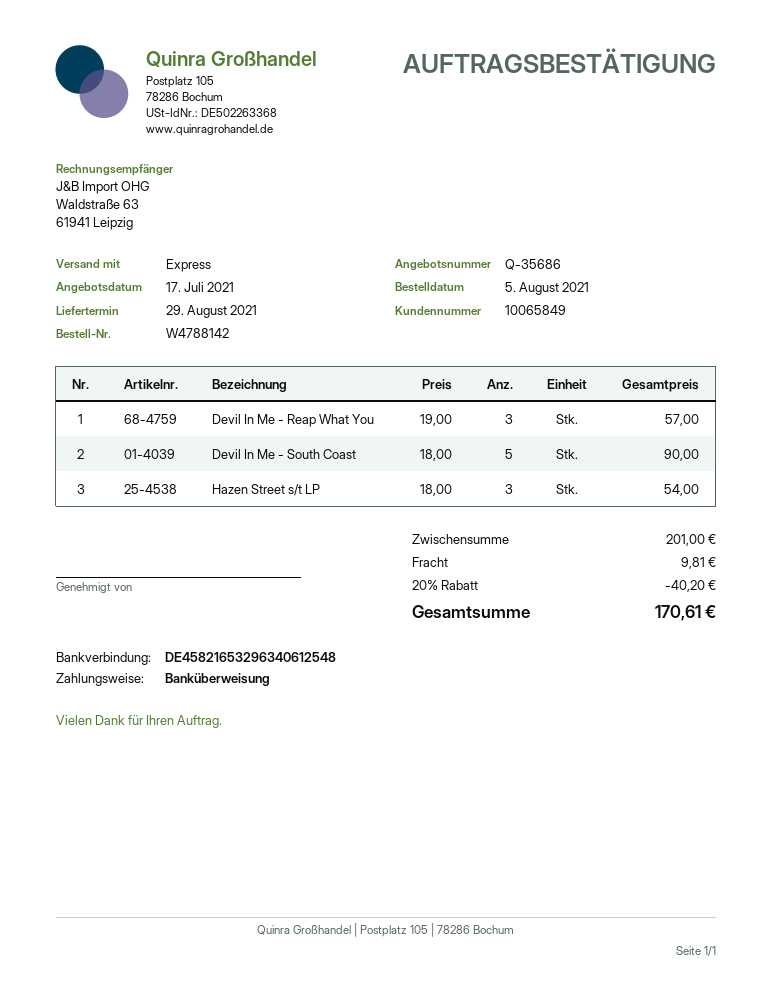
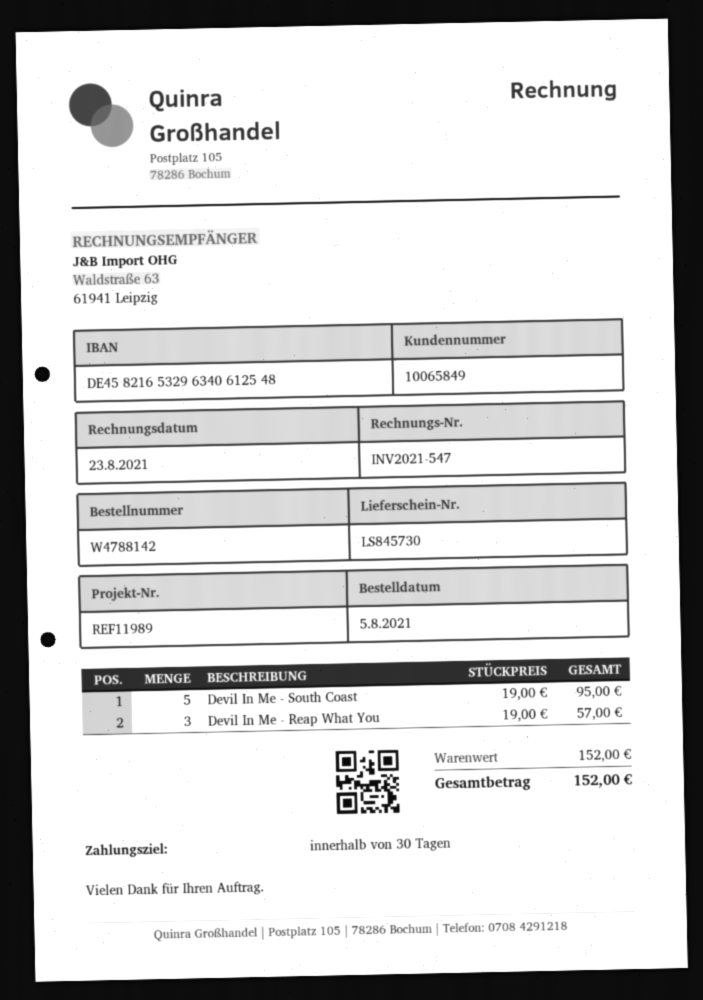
Devil In Me - South Coast: 5 x 18.00 = 90.00 -> 5 x 19.00 = 95.00
Hazen Street s/t LP: 3 x 18.00 = 54.00 -> none
subtotal: 201.00 -> 152.00
discount: 20% = 40.20 -> none
shipping: 9.81 -> none
total: 170.61 -> 152.00

